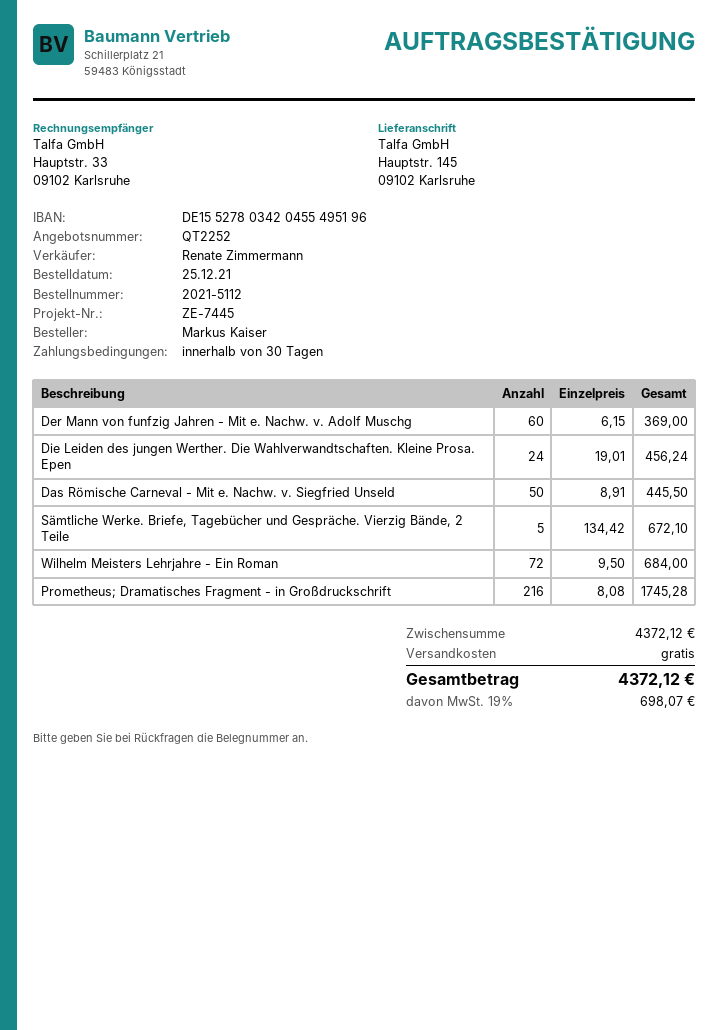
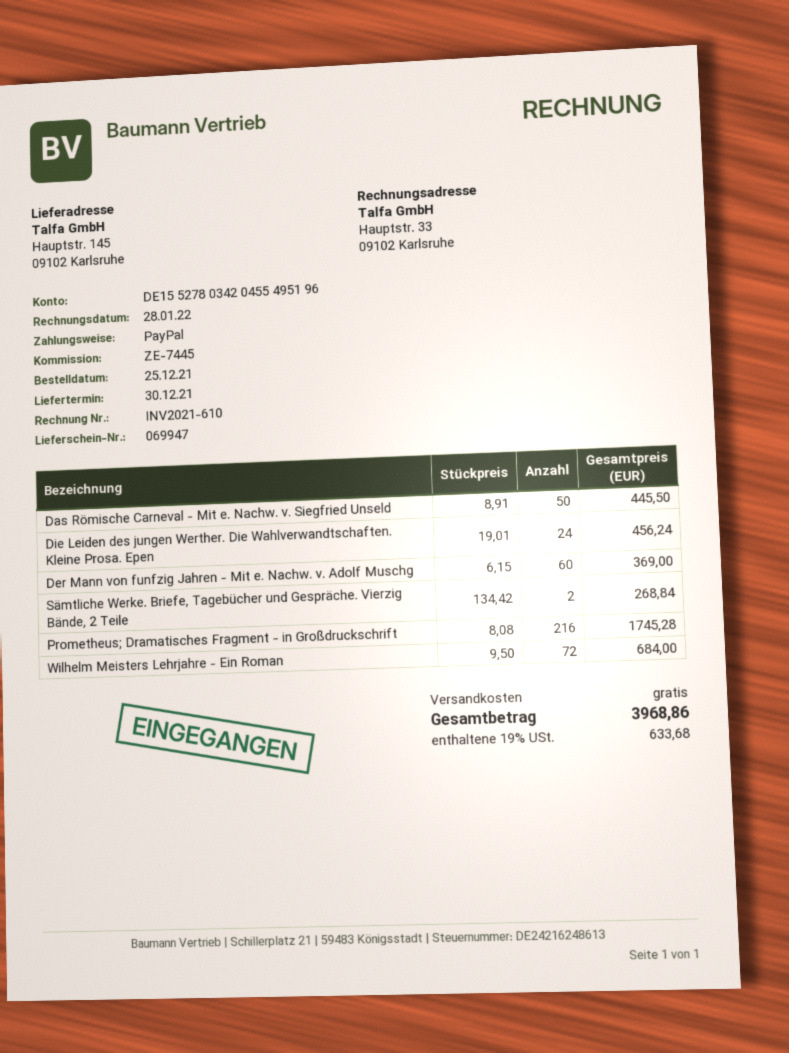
Sämtliche Werke. Briefe, Tagebücher und Gespräche. Vierzig Bände, 2 Teile: 5 x 134.42 = 672.10 -> 2 x 134.42 = 268.84
tax: 19% = 698.07 -> 19% = 633.68
total: 4372.12 -> 3968.86

